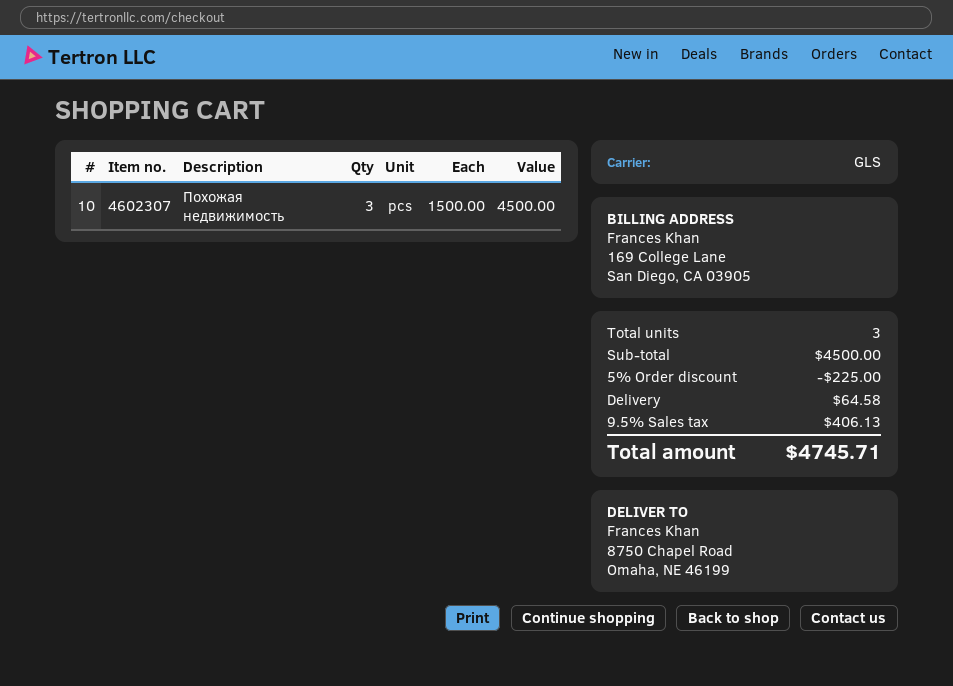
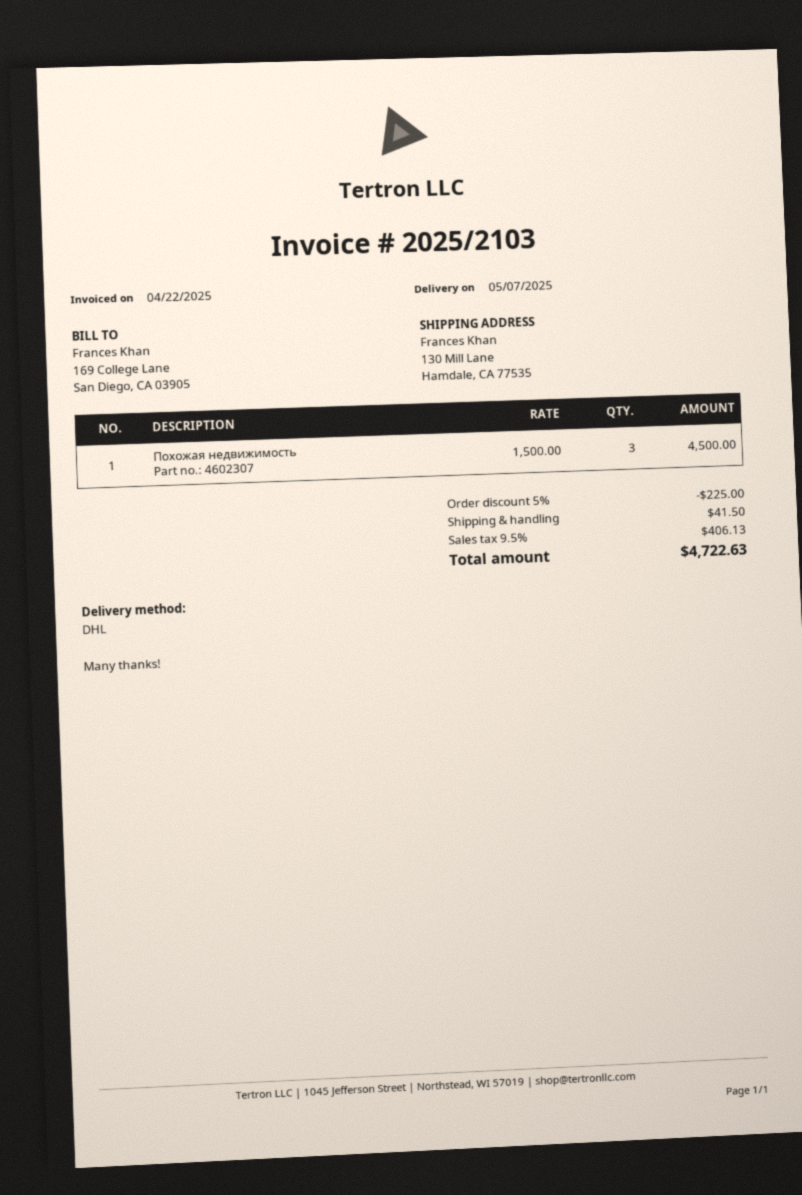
shipping method: GLS -> DHL
ship to: 8750 Chapel Road, Omaha, NE 46199 -> 130 Mill Lane, Hamdale, CA 77535
shipping: 64.58 -> 41.50
total: 4745.71 -> 4722.63

